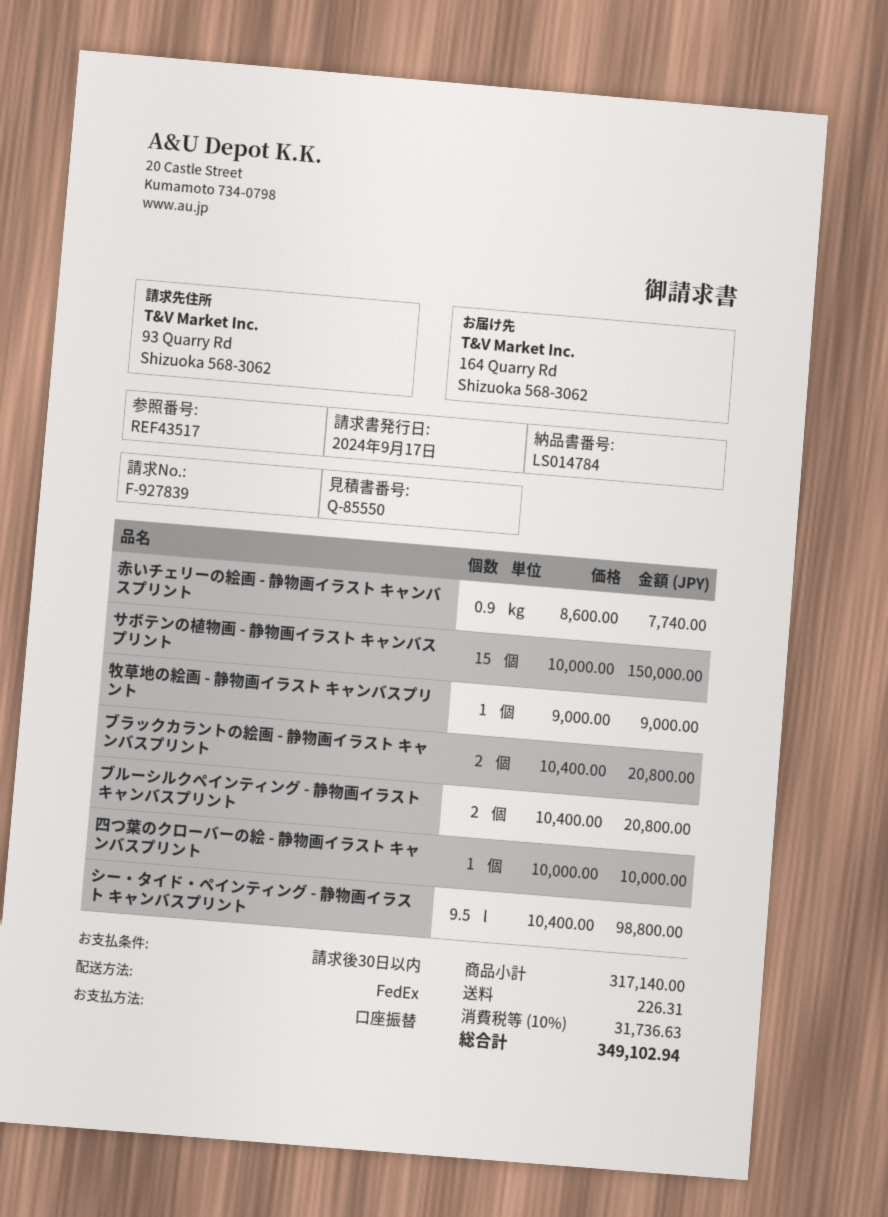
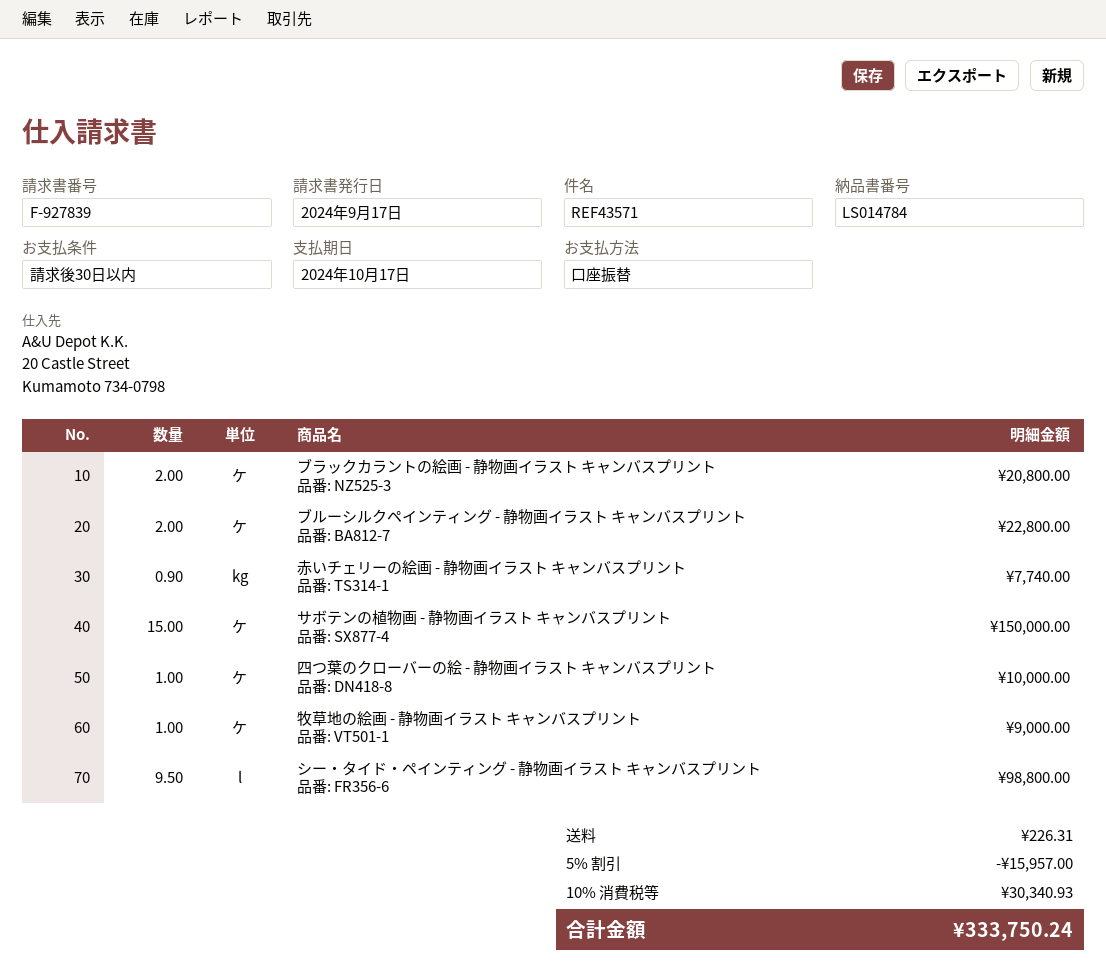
reference: REF43517 -> REF43571
ブルーシルクペインティング - 静物画イラスト キャンバスプリント: 2 for 20800.00 -> 2 for 22800.00
discount: none -> 5% = 15957.00
tax: 10% = 31736.63 -> 10% = 30340.93
total: 349102.94 -> 333750.24

